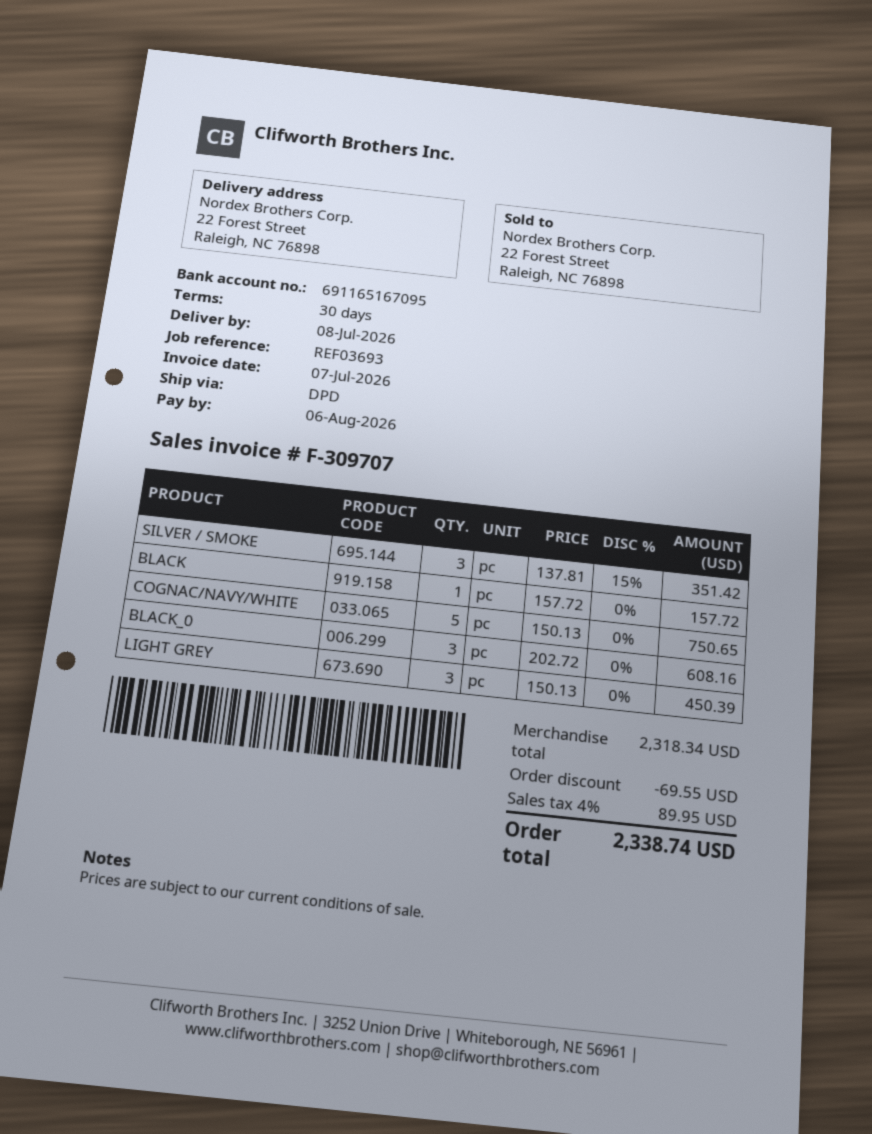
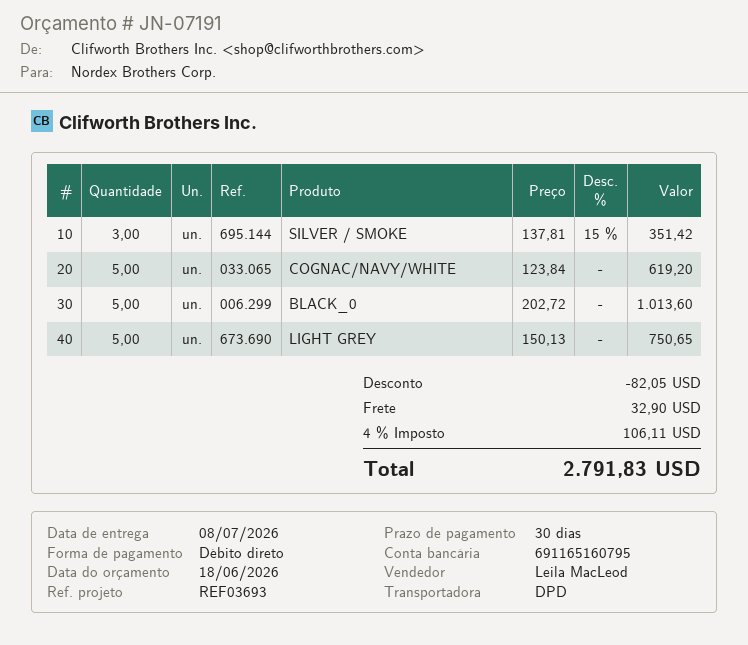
bank account: 691165167095 -> 691165160795
BLACK: 1 x 157.72 = 157.72 -> none
COGNAC/NAVY/WHITE: 5 x 150.13 = 750.65 -> 5 x 123.84 = 619.20
BLACK_0: 3 x 202.72 = 608.16 -> 5 x 202.72 = 1013.60
LIGHT GREY: 3 x 150.13 = 450.39 -> 5 x 150.13 = 750.65
discount: 69.55 -> 82.05
shipping: none -> 32.90
tax: 4% = 89.95 -> 4% = 106.11
total: 2338.74 -> 2791.83

